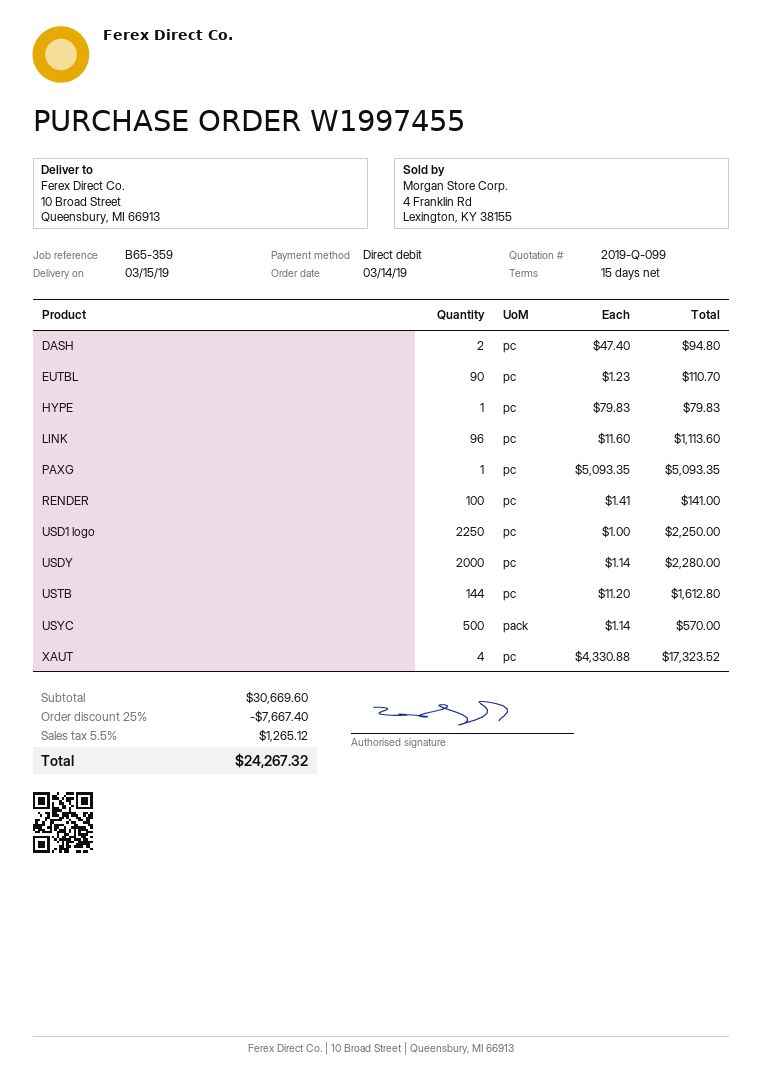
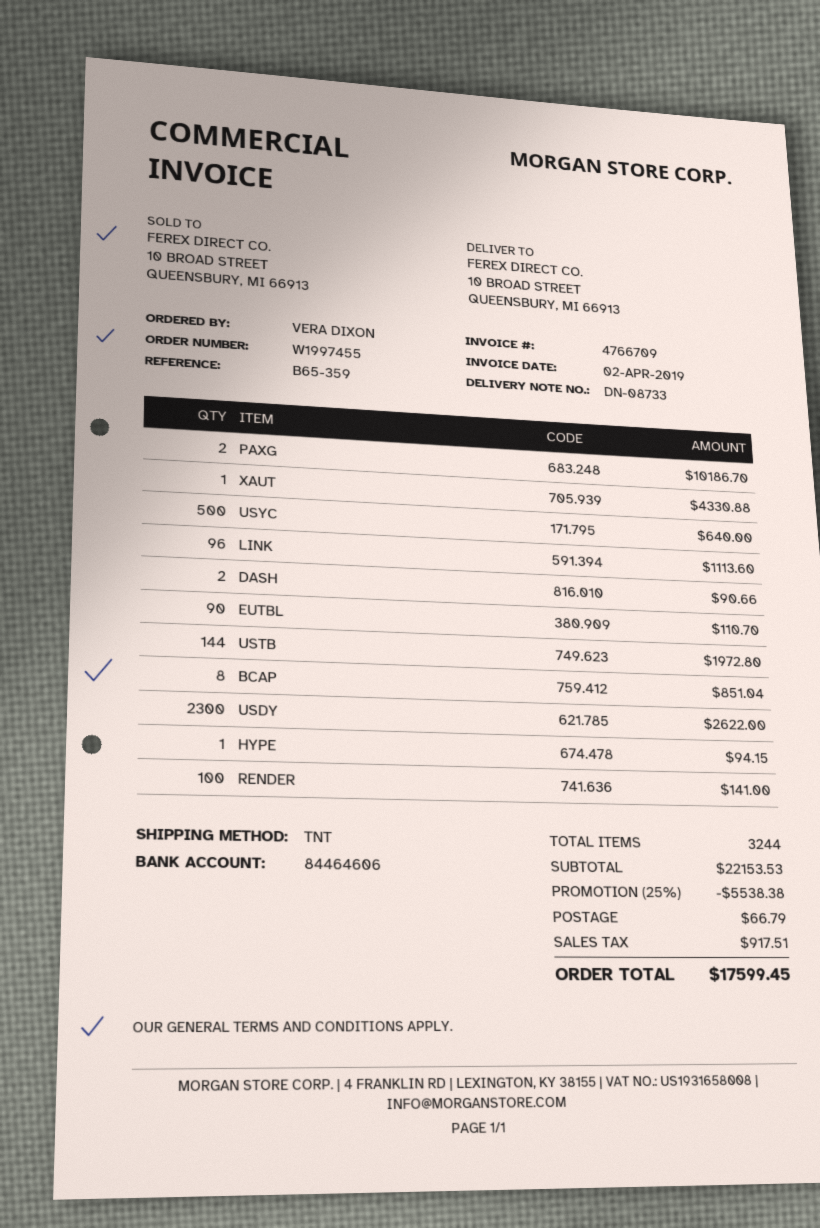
DASH: 2 for 94.80 -> 2 for 90.66
HYPE: 1 for 79.83 -> 1 for 94.15
PAXG: 1 for 5093.35 -> 2 for 10186.70
USD1 logo: 2250 for 2250.00 -> none
USDY: 2000 for 2280.00 -> 2300 for 2622.00
USTB: 144 for 1612.80 -> 144 for 1972.80
USYC: 500 for 570.00 -> 500 for 640.00
XAUT: 4 for 17323.52 -> 1 for 4330.88
BCAP: none -> 8 for 851.04
subtotal: 30669.60 -> 22153.53
discount: 25% = 7667.40 -> 25% = 5538.38
shipping: none -> 66.79
tax: 1265.12 -> 917.51
total: 24267.32 -> 17599.45

